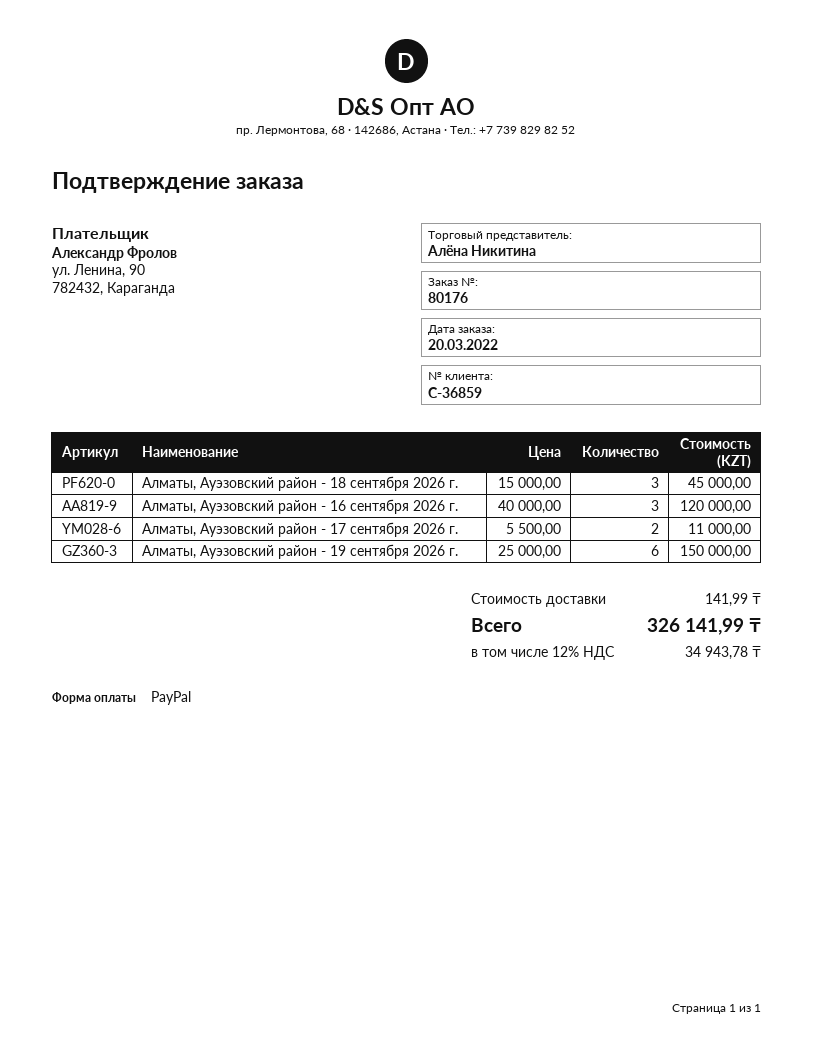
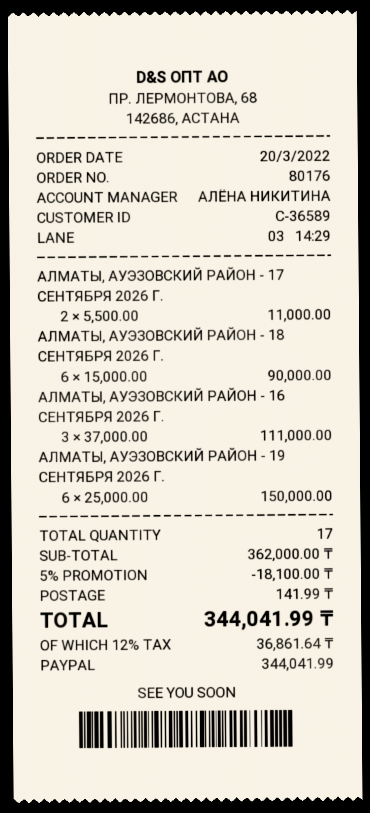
customer number: C-36859 -> C-36589
Алматы, Ауэзовский район - 18 сентября 2026 г.: 3 x 15000.00 = 45000.00 -> 6 x 15000.00 = 90000.00
Алматы, Ауэзовский район - 16 сентября 2026 г.: 3 x 40000.00 = 120000.00 -> 3 x 37000.00 = 111000.00
discount: none -> 5% = 18100.00
tax: 12% = 34943.78 -> 12% = 36861.64
total: 326141.99 -> 344041.99

